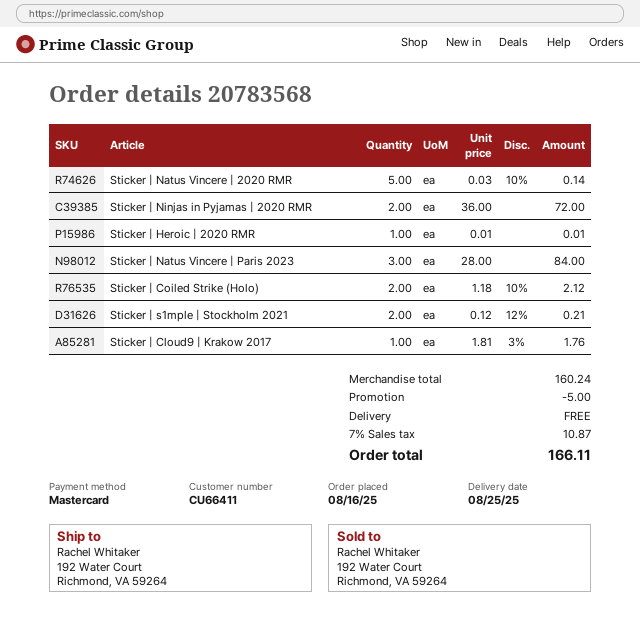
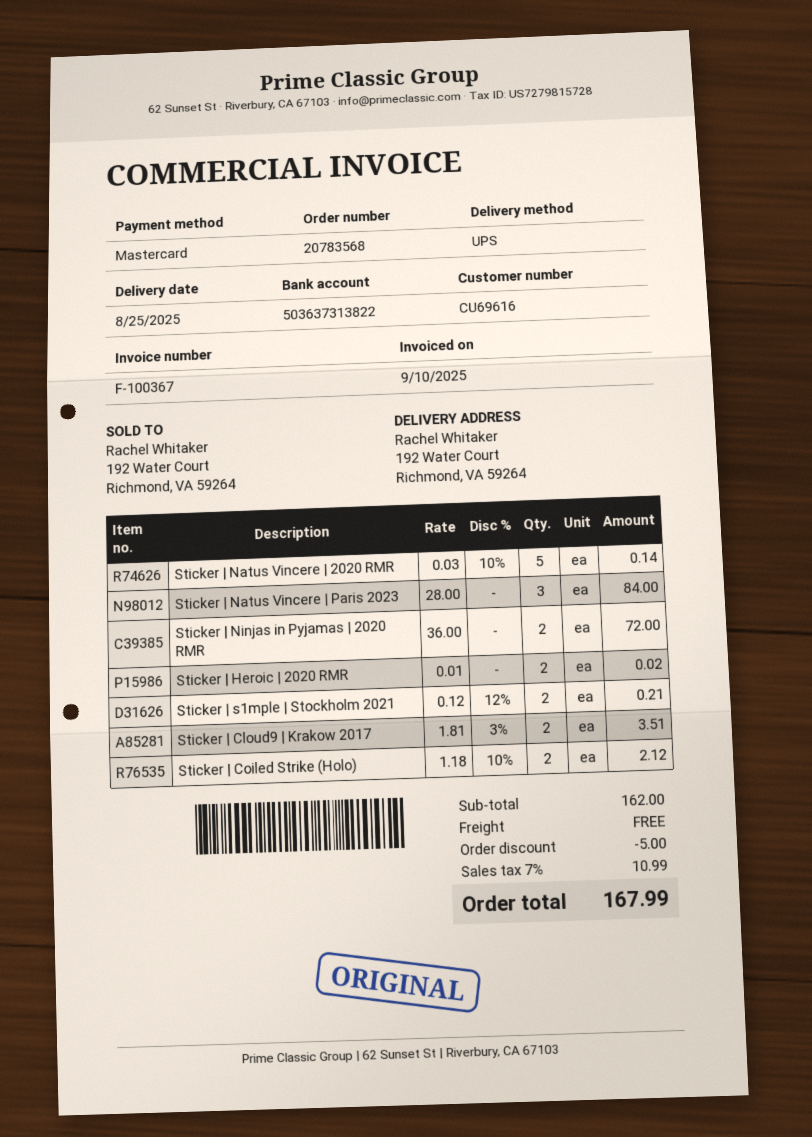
customer number: CU66411 -> CU69616
Sticker | Heroic | 2020 RMR: 1 x 0.01 = 0.01 -> 2 x 0.01 = 0.02
Sticker | Cloud9 | Krakow 2017: 1 x 1.81 - 3% = 1.76 -> 2 x 1.81 - 3% = 3.51
subtotal: 160.24 -> 162.00
tax: 7% = 10.87 -> 7% = 10.99
total: 166.11 -> 167.99

